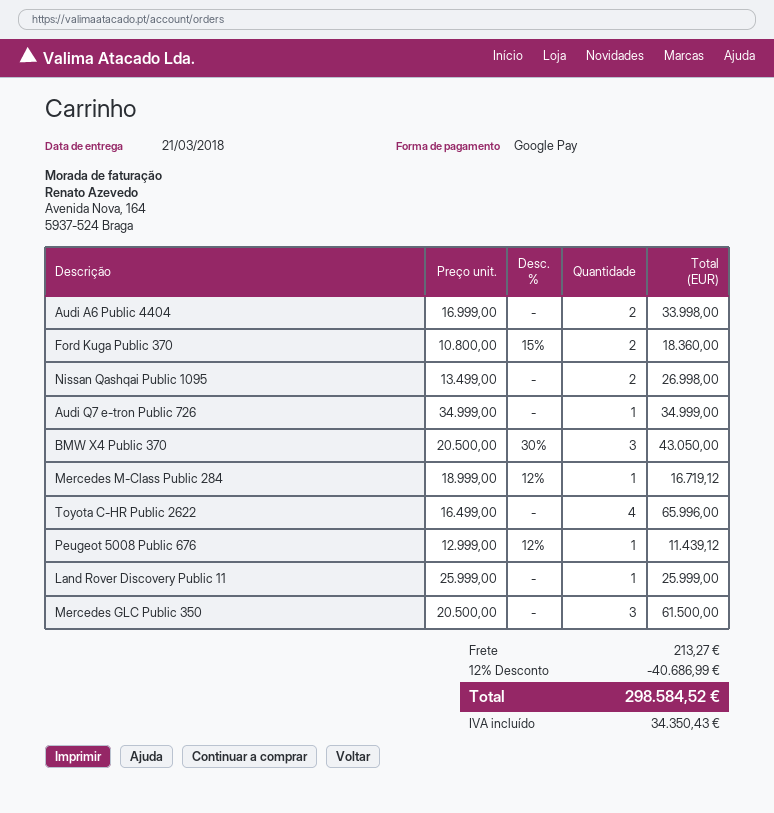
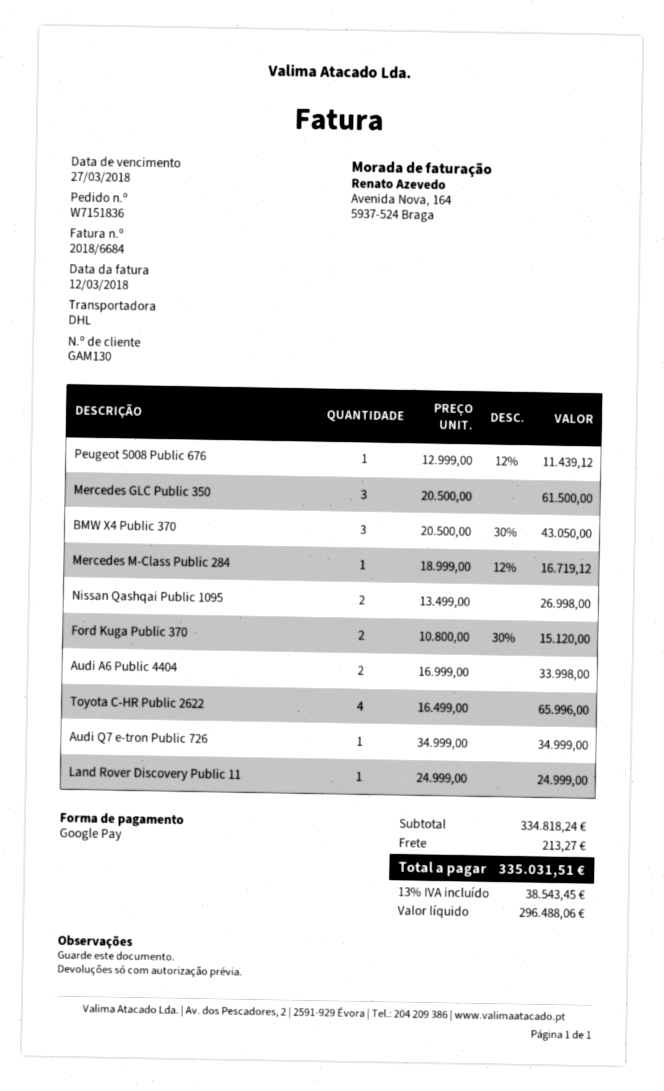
Ford Kuga Public 370: 2 x 10800.00 - 15% = 18360.00 -> 2 x 10800.00 - 30% = 15120.00
Land Rover Discovery Public 11: 1 x 25999.00 = 25999.00 -> 1 x 24999.00 = 24999.00
discount: 12% = 40686.99 -> none
tax: 34350.43 -> 38543.45
total: 298584.52 -> 335031.51

